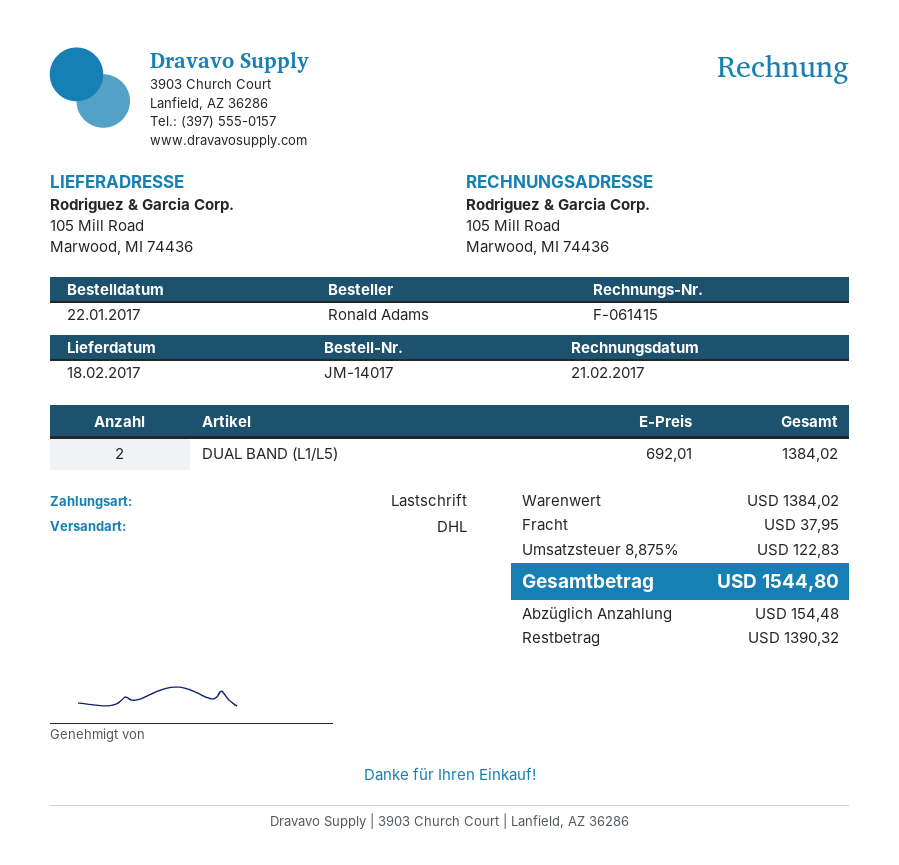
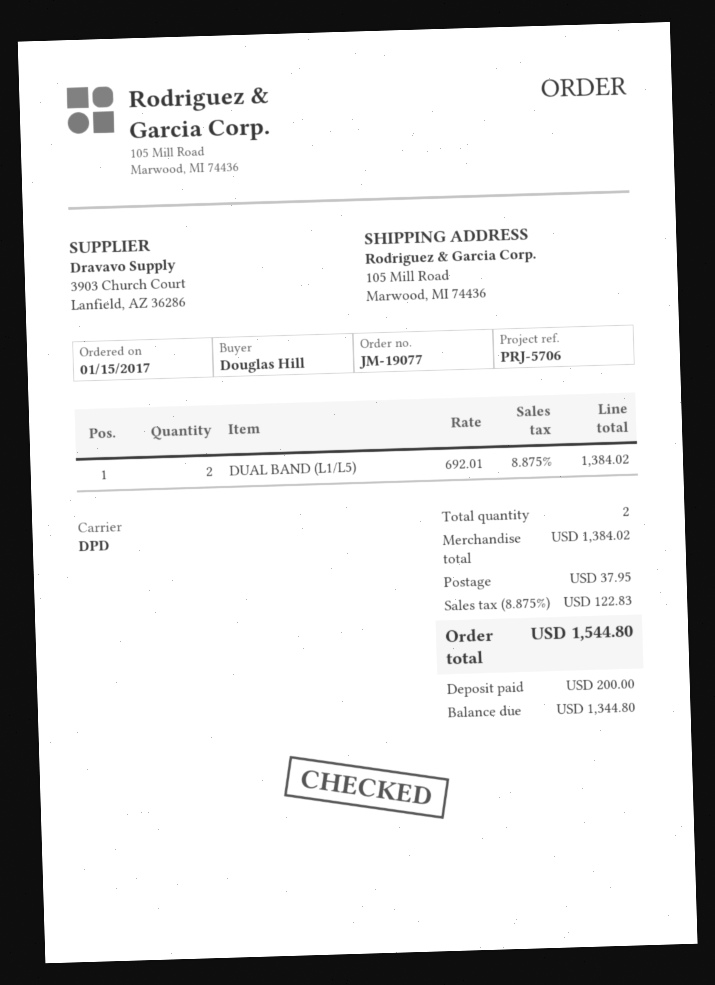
order number: JM-14017 -> JM-19077
order date: 2017-01-22 -> 2017-01-15
ordered by: Ronald Adams -> Douglas Hill
shipping method: DHL -> DPD
deposit: 154.48 -> 200.00
balance: 1390.32 -> 1344.80

